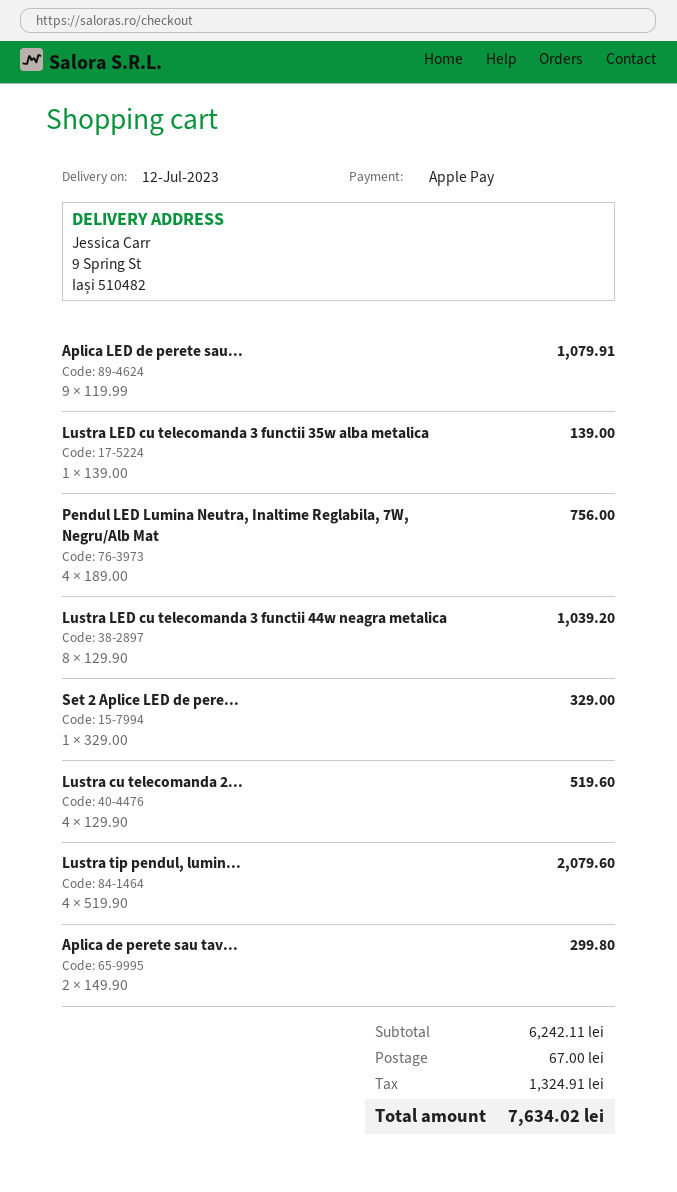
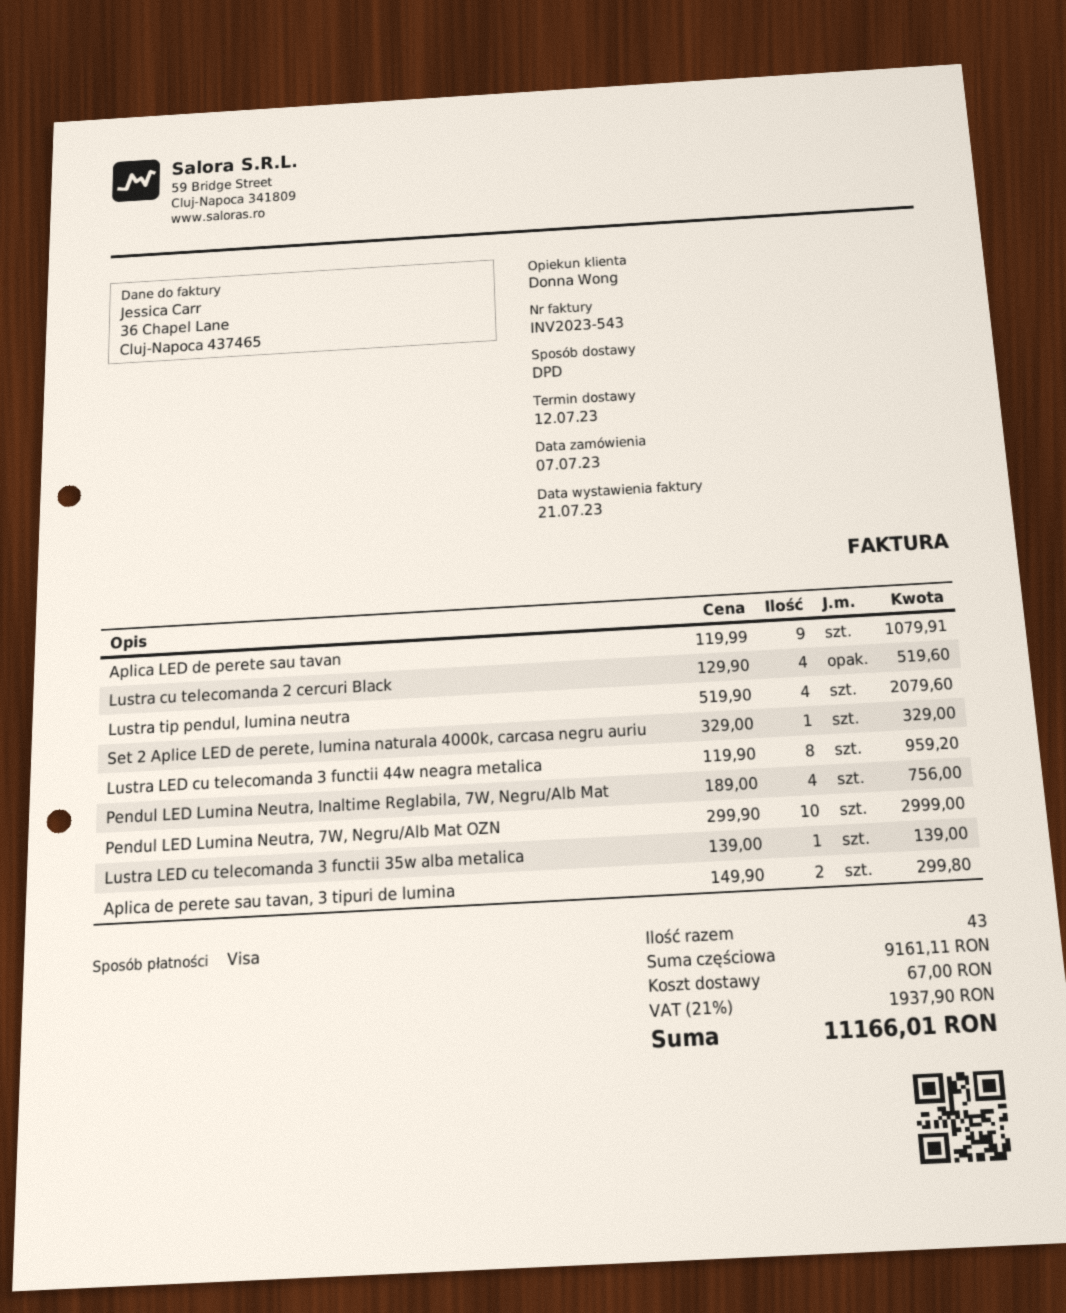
payment method: Apple Pay -> Visa
Lustra LED cu telecomanda 3 functii 44w neagra metalica: 8 x 129.90 = 1039.20 -> 8 x 119.90 = 959.20
Pendul LED Lumina Neutra, 7W, Negru/Alb Mat OZN: none -> 10 x 299.90 = 2999.00
subtotal: 6242.11 -> 9161.11
tax: 1324.91 -> 1937.90
total: 7634.02 -> 11166.01

